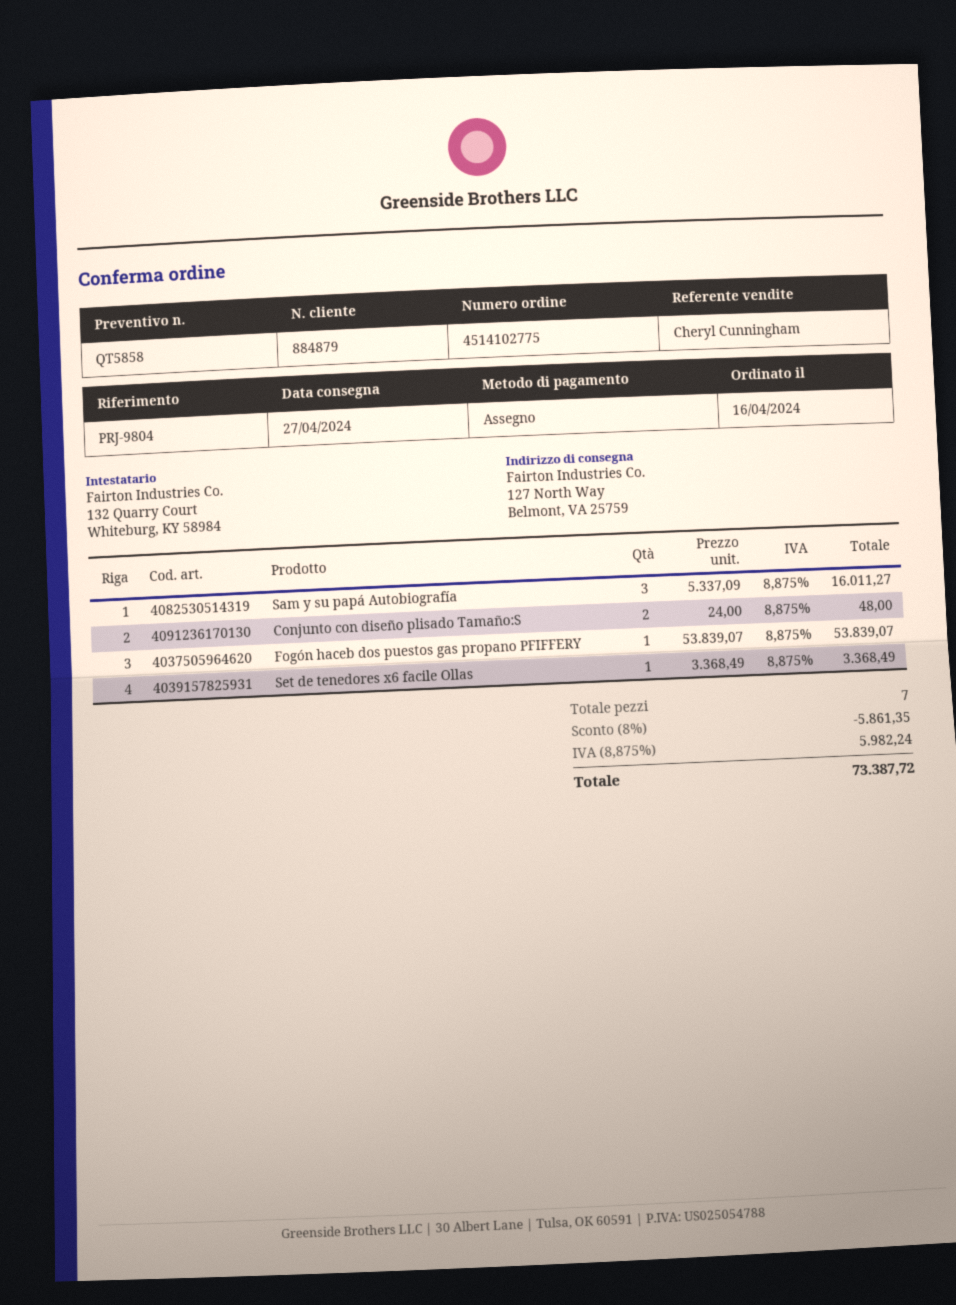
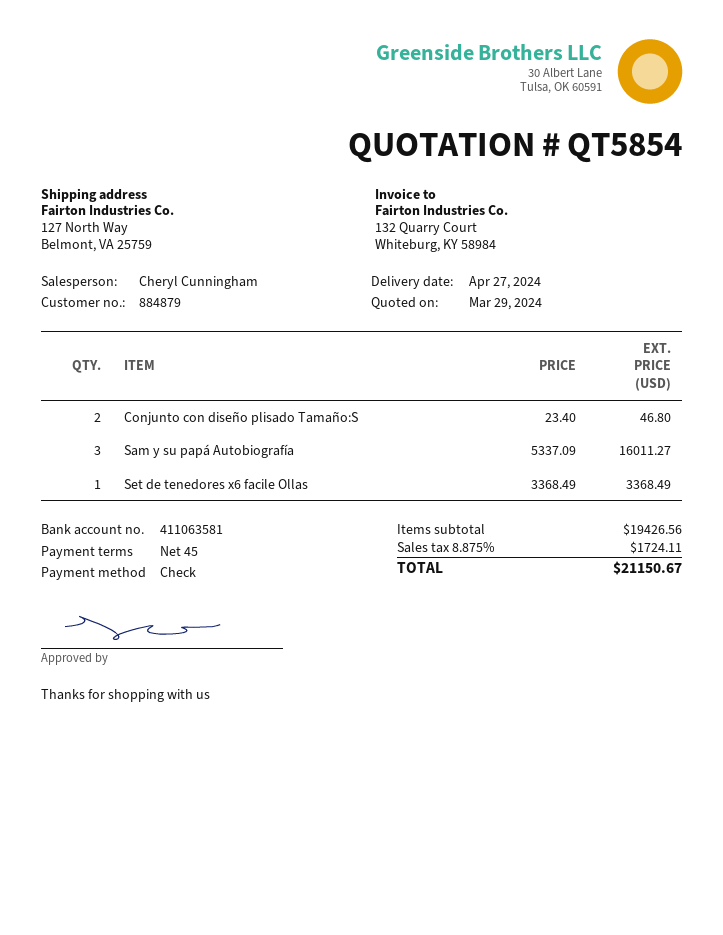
quote number: QT5858 -> QT5854
Conjunto con diseño plisado Tamaño:S: 2 x 24.00 = 48.00 -> 2 x 23.40 = 46.80
Fogón haceb dos puestos gas propano PFIFFERY: 1 x 53839.07 = 53839.07 -> none
discount: 8% = 5861.35 -> none
tax: 8.875% = 5982.24 -> 8.875% = 1724.11
total: 73387.72 -> 21150.67

